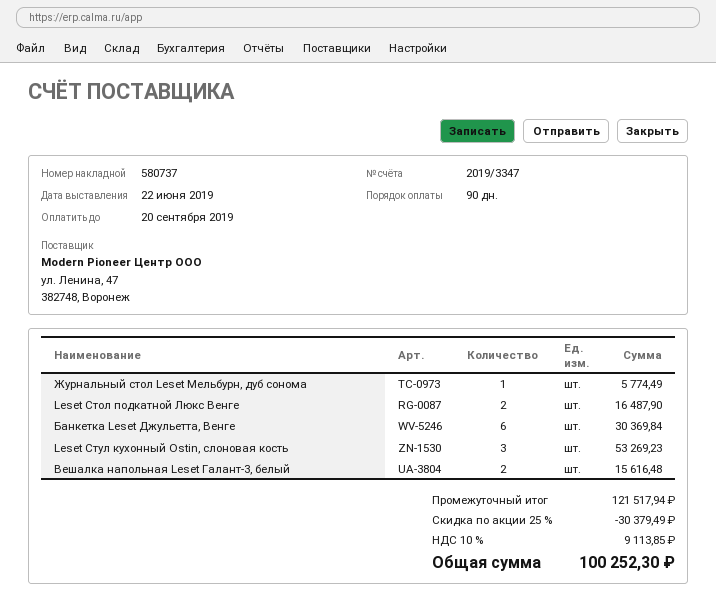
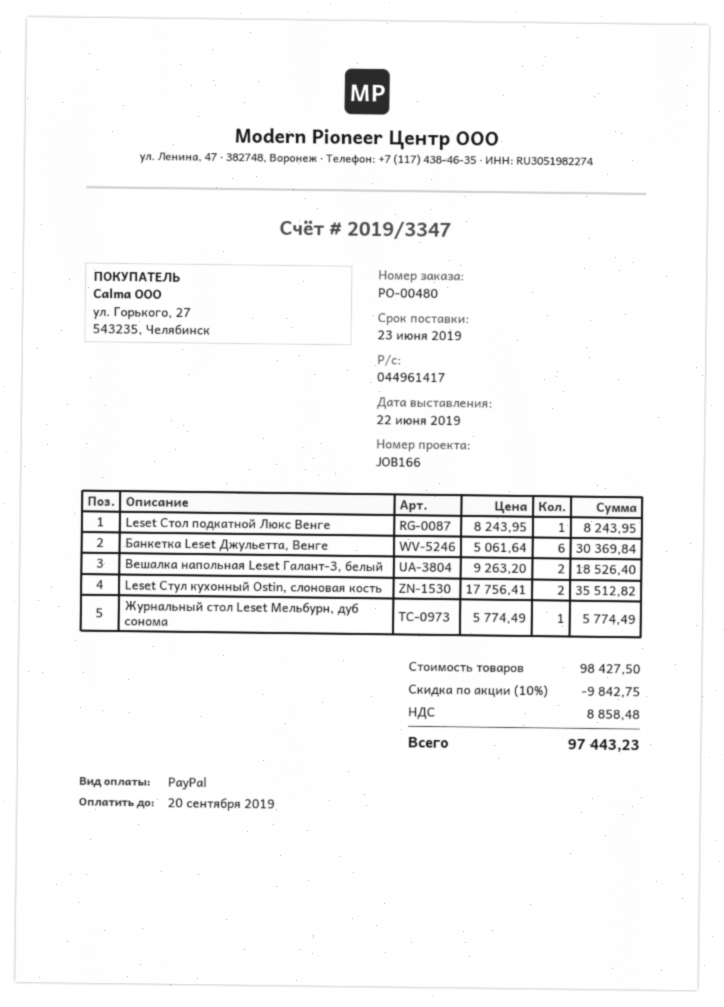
Leset Стол подкатной Люкс Венге: 2 for 16487.90 -> 1 for 8243.95
Leset Стул кухонный Ostin, слоновая кость: 3 for 53269.23 -> 2 for 35512.82
Вешалка напольная Leset Галант-3, белый: 2 for 15616.48 -> 2 for 18526.40
subtotal: 121517.94 -> 98427.50
discount: 25% = 30379.49 -> 10% = 9842.75
tax: 9113.85 -> 8858.48
total: 100252.30 -> 97443.23

